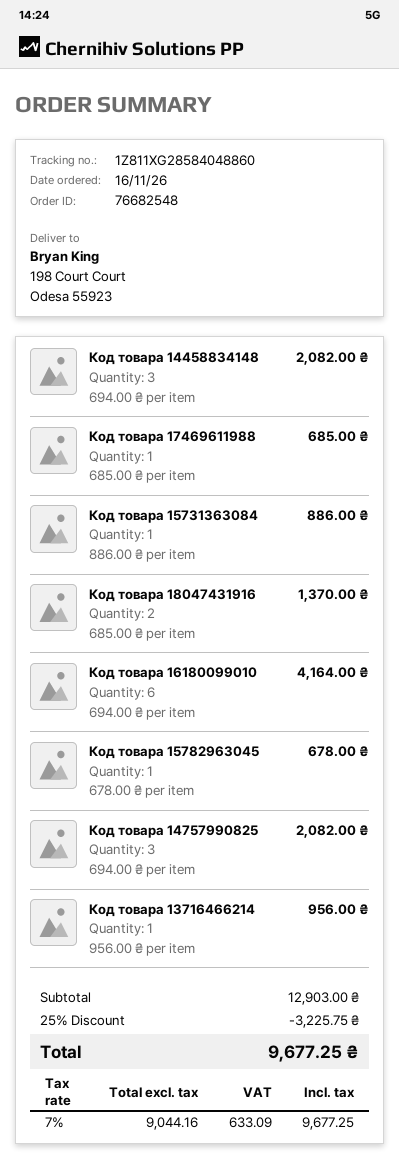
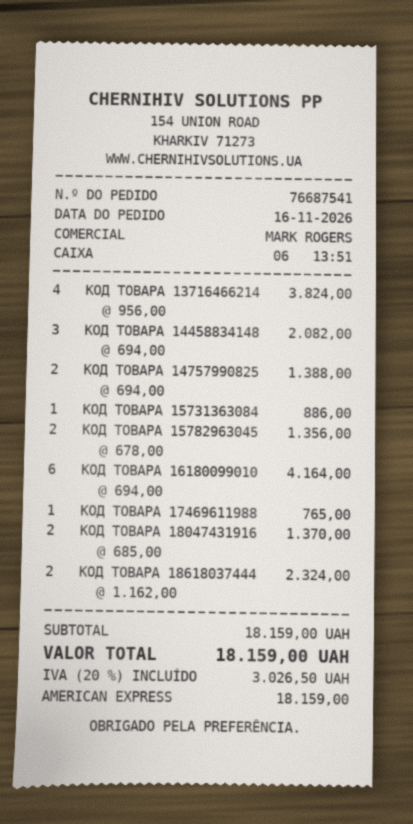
order number: 76682548 -> 76687541
Код товара 17469611988: 1 x 685.00 = 685.00 -> 1 x 765.00 = 765.00
Код товара 15782963045: 1 x 678.00 = 678.00 -> 2 x 678.00 = 1356.00
Код товара 14757990825: 3 x 694.00 = 2082.00 -> 2 x 694.00 = 1388.00
Код товара 13716466214: 1 x 956.00 = 956.00 -> 4 x 956.00 = 3824.00
КОД ТОВАРА 18618037444: none -> 2 x 1162.00 = 2324.00
subtotal: 12903.00 -> 18159.00
discount: 25% = 3225.75 -> none
tax: 7% = 633.09 -> 20% = 3026.50
total: 9677.25 -> 18159.00

